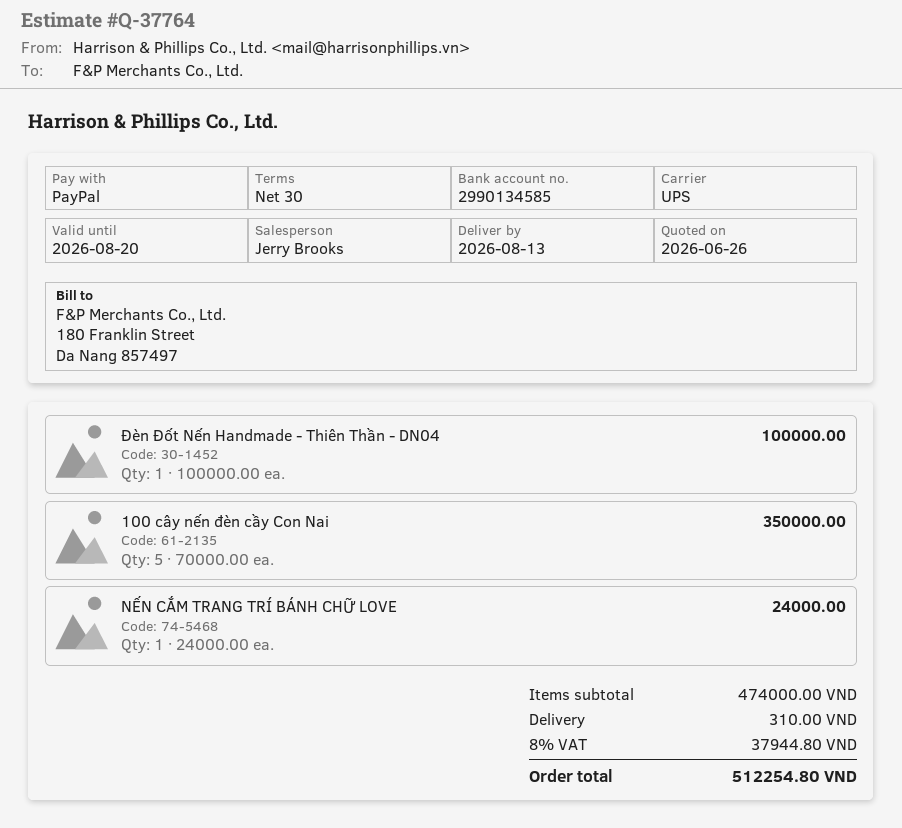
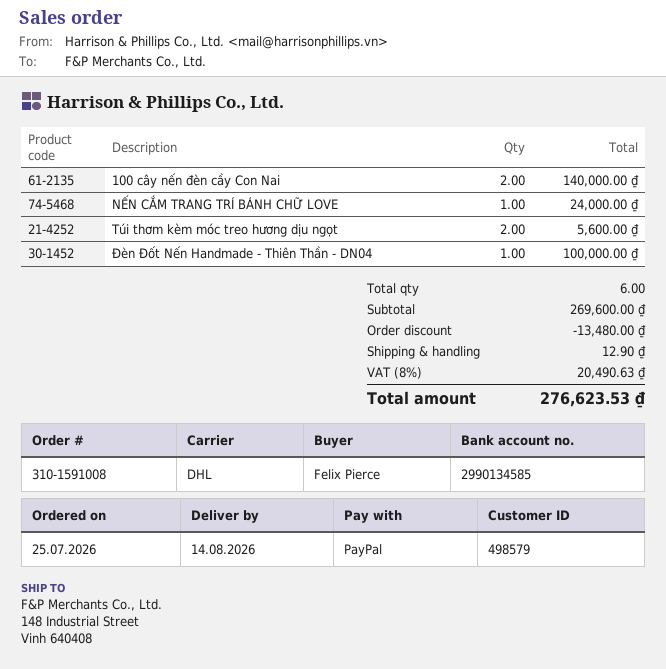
delivery date: 2026-08-13 -> 2026-08-14
shipping method: UPS -> DHL
100 cây nến đèn cầy Con Nai: 5 for 350000.00 -> 2 for 140000.00
Túi thơm kèm móc treo hương dịu ngọt: none -> 2 for 5600.00
subtotal: 474000.00 -> 269600.00
discount: none -> 13480.00
shipping: 310.00 -> 12.90
tax: 8% = 37944.80 -> 8% = 20490.63
total: 512254.80 -> 276623.53

